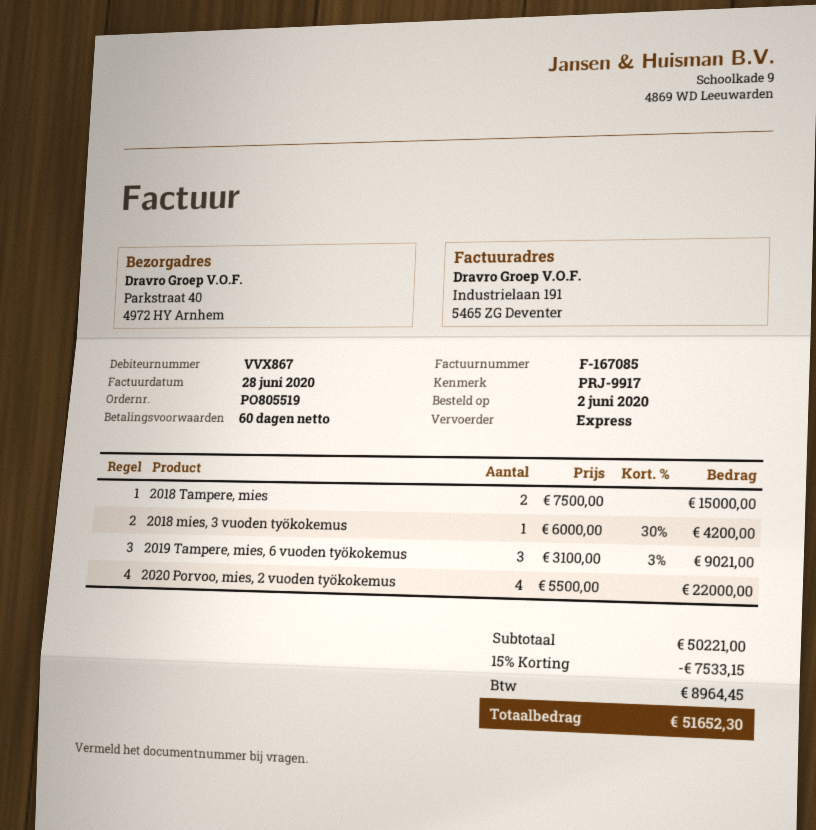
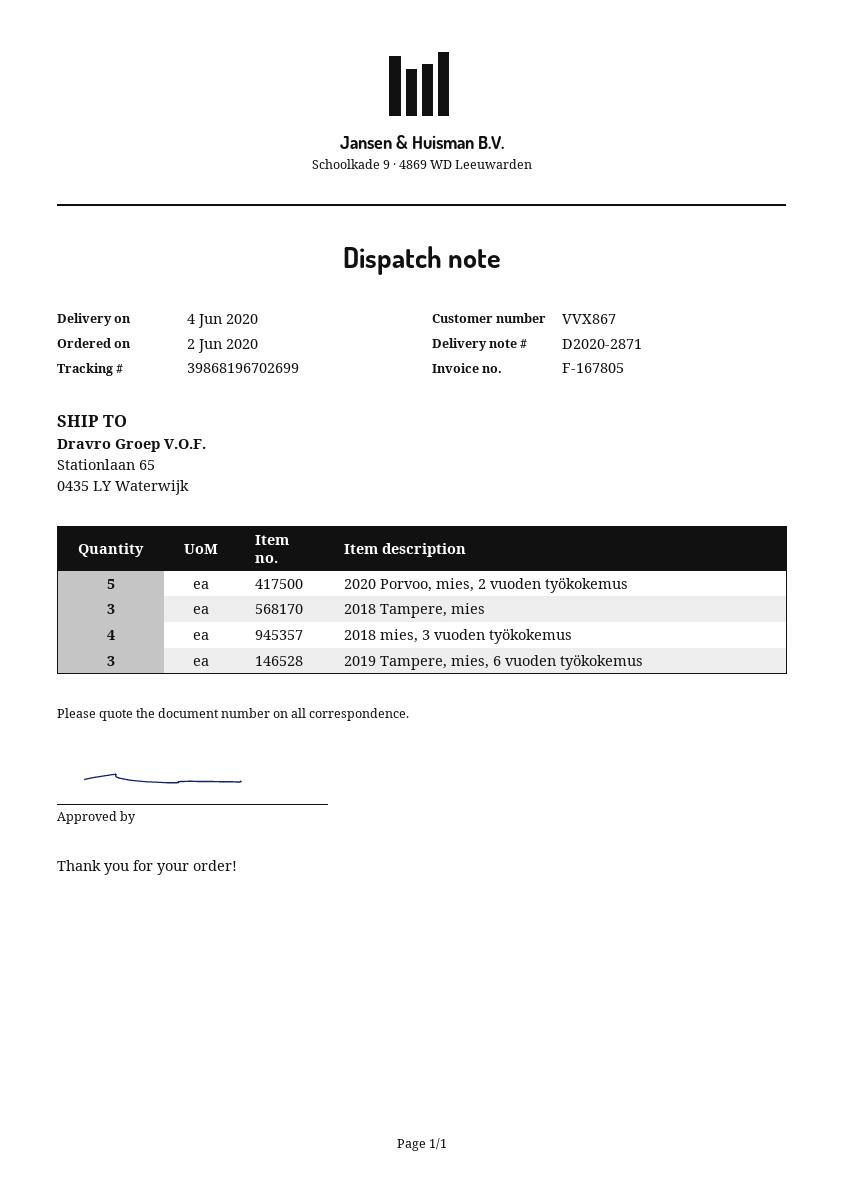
invoice number: F-167085 -> F-167805
ship to: Parkstraat 40, 4972 HY Arnhem -> Stationlaan 65, 0435 LY Waterwijk
2018 Tampere, mies: 2 -> 3
2018 mies, 3 vuoden työkokemus: 1 -> 4
2020 Porvoo, mies, 2 vuoden työkokemus: 4 -> 5

